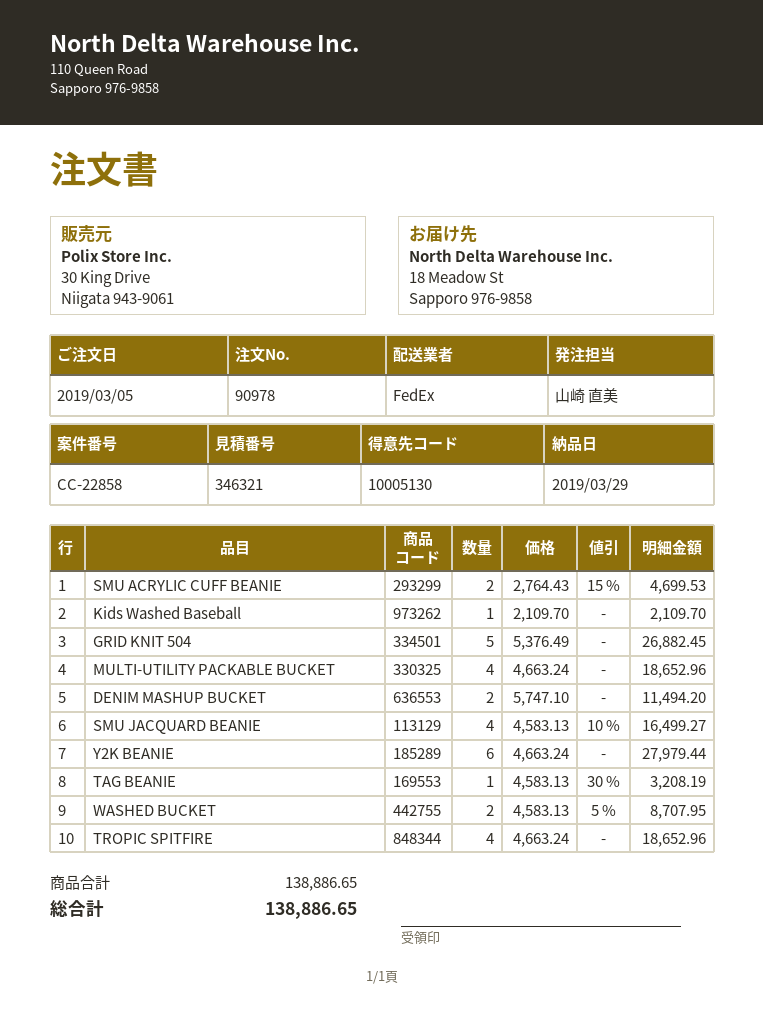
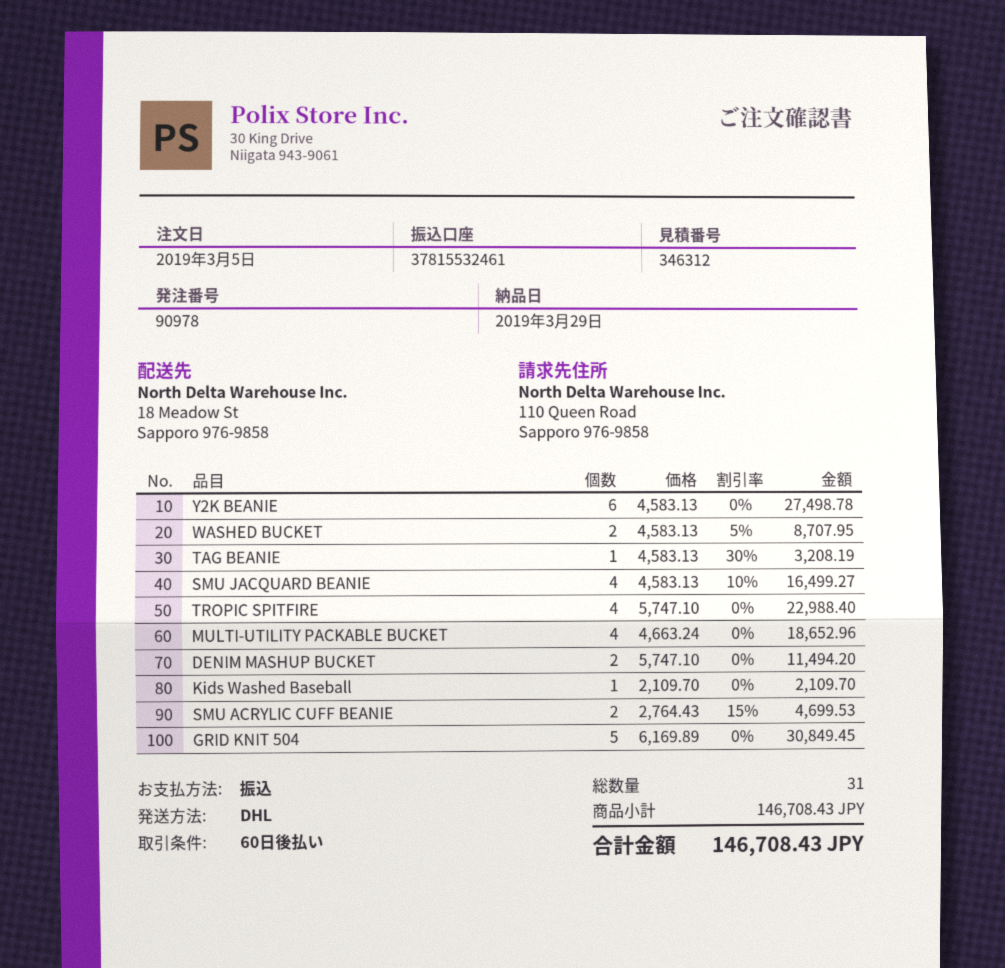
quote number: 346321 -> 346312
shipping method: FedEx -> DHL
GRID KNIT 504: 5 x 5376.49 = 26882.45 -> 5 x 6169.89 = 30849.45
Y2K BEANIE: 6 x 4663.24 = 27979.44 -> 6 x 4583.13 = 27498.78
TROPIC SPITFIRE: 4 x 4663.24 = 18652.96 -> 4 x 5747.10 = 22988.40
subtotal: 138886.65 -> 146708.43
total: 138886.65 -> 146708.43

